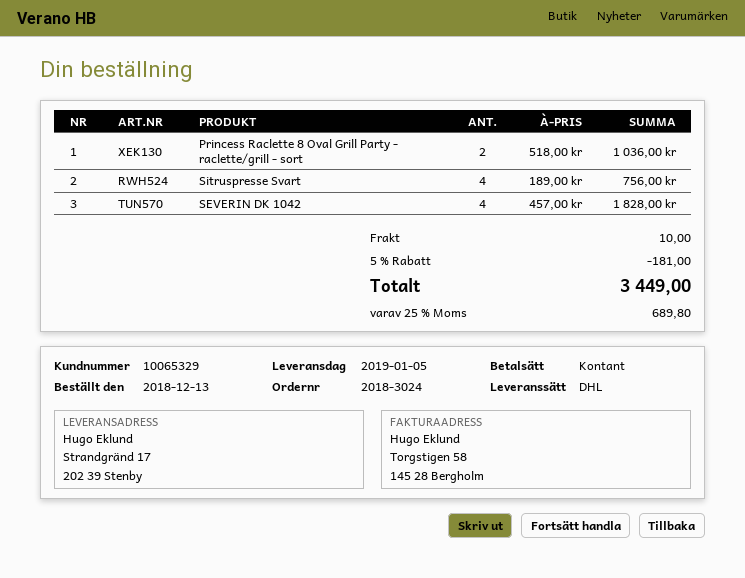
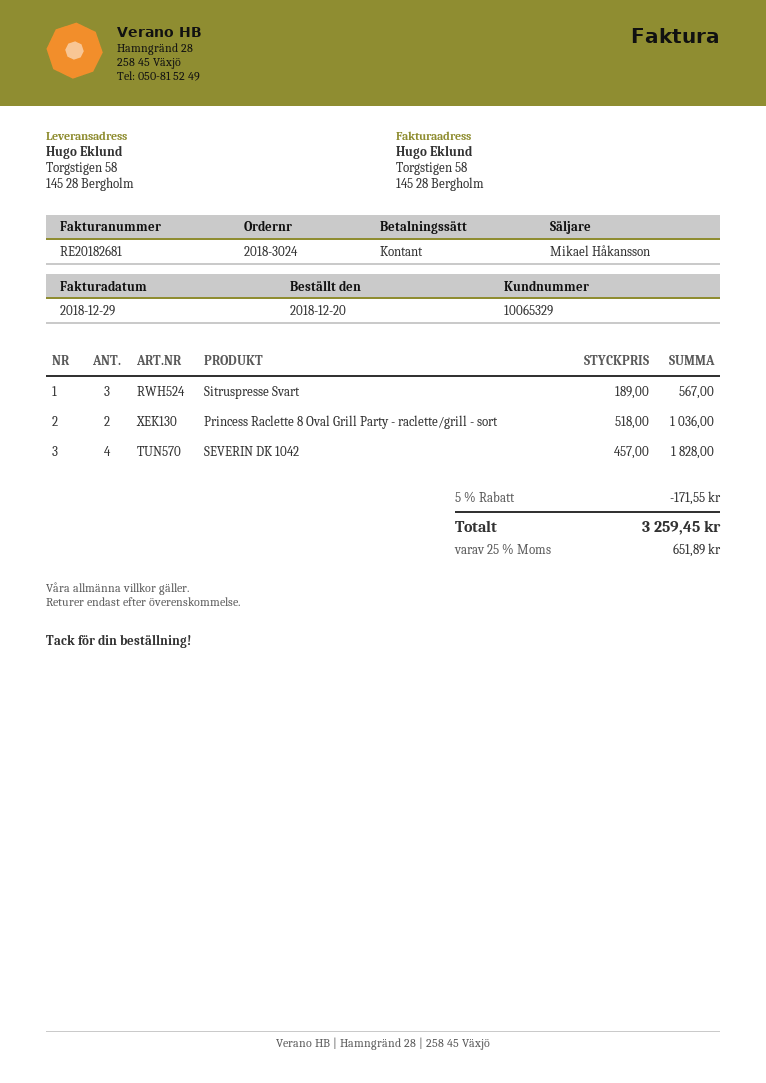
order date: 2018-12-13 -> 2018-12-20
ship to: Strandgränd 17, 202 39 Stenby -> Torgstigen 58, 145 28 Bergholm
Sitruspresse Svart: 4 x 189.00 = 756.00 -> 3 x 189.00 = 567.00
discount: 5% = 181.00 -> 5% = 171.55
shipping: 10.00 -> none
tax: 25% = 689.80 -> 25% = 651.89
total: 3449.00 -> 3259.45

